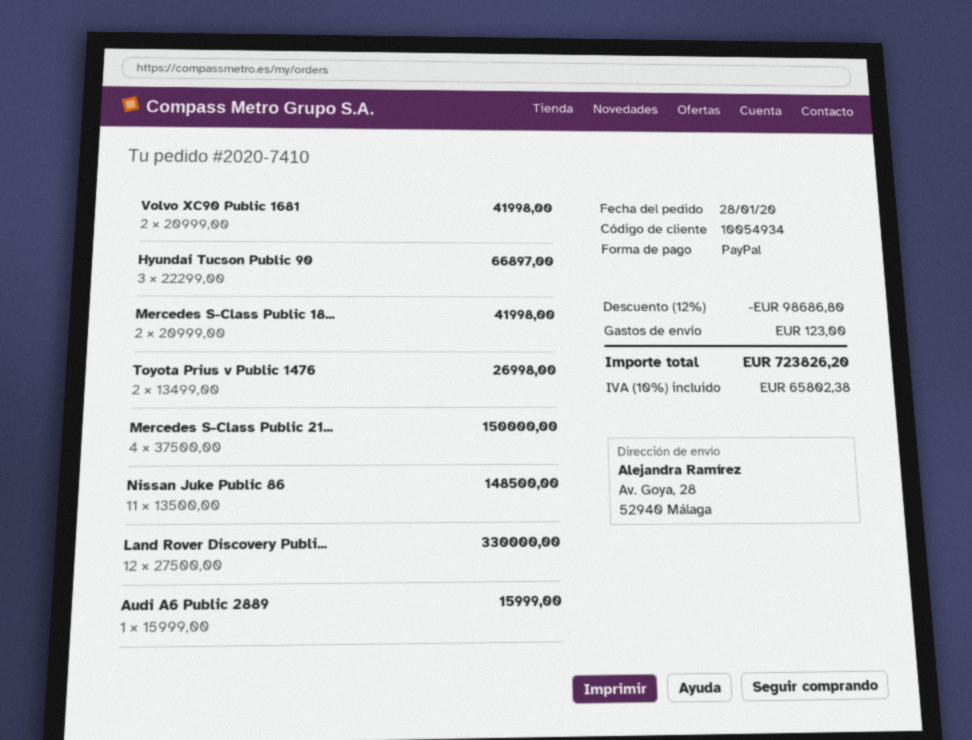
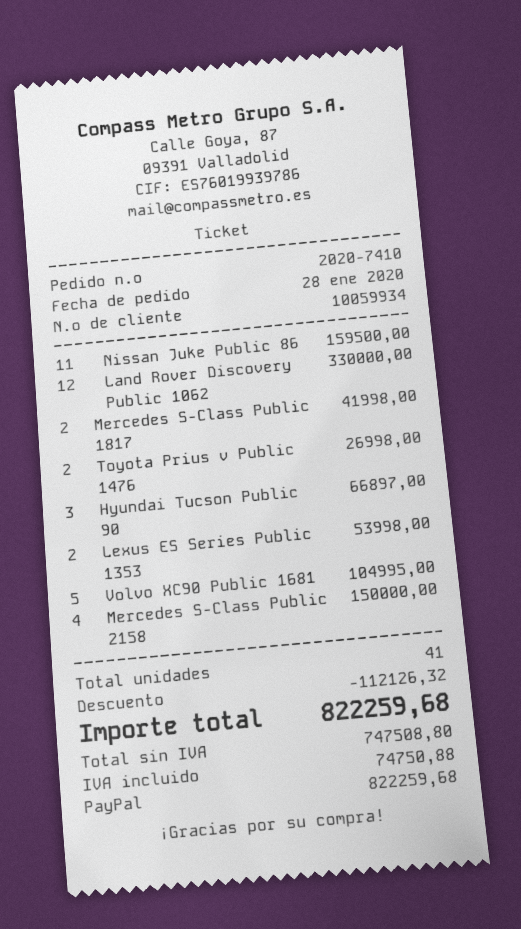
customer number: 10054934 -> 10059934
Volvo XC90 Public 1681: 2 for 41998.00 -> 5 for 104995.00
Nissan Juke Public 86: 11 for 148500.00 -> 11 for 159500.00
Audi A6 Public 2889: 1 for 15999.00 -> none
Lexus ES Series Public 1353: none -> 2 for 53998.00
discount: 98686.80 -> 112126.32
shipping: 123.00 -> none
tax: 65802.38 -> 74750.88
total: 723826.20 -> 822259.68

